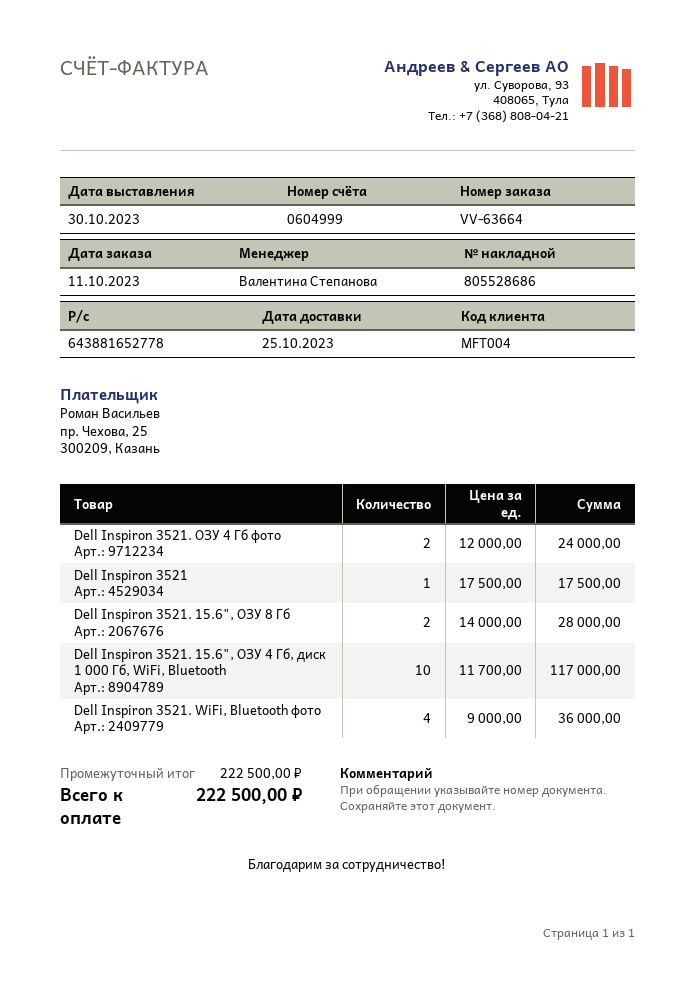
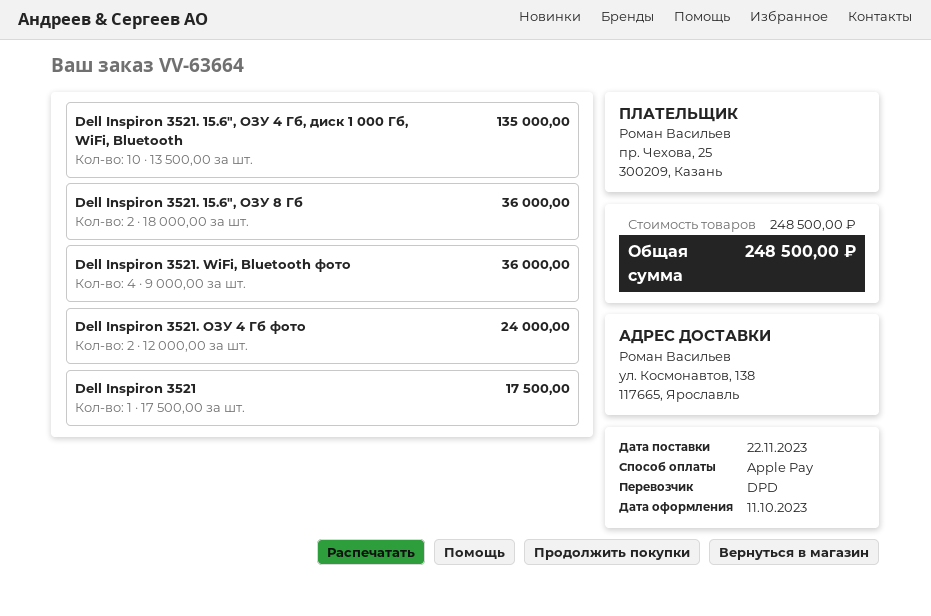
delivery date: 2023-10-25 -> 2023-11-22
Dell Inspiron 3521. 15.6", ОЗУ 8 Гб: 2 x 14000.00 = 28000.00 -> 2 x 18000.00 = 36000.00
Dell Inspiron 3521. 15.6", ОЗУ 4 Гб, диск 1 000 Гб, WiFi, Bluetooth: 10 x 11700.00 = 117000.00 -> 10 x 13500.00 = 135000.00
subtotal: 222500.00 -> 248500.00
total: 222500.00 -> 248500.00

